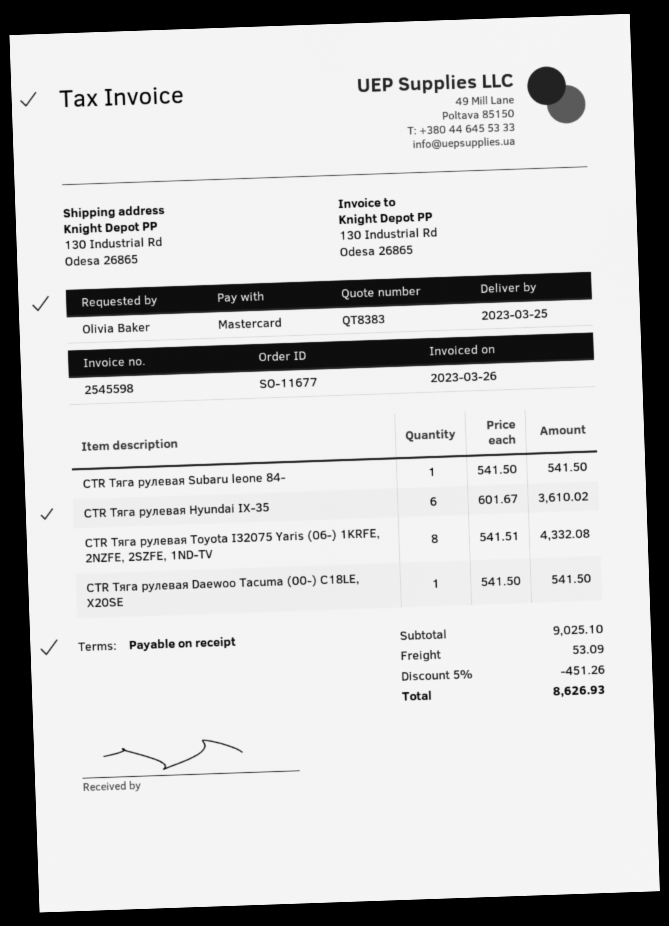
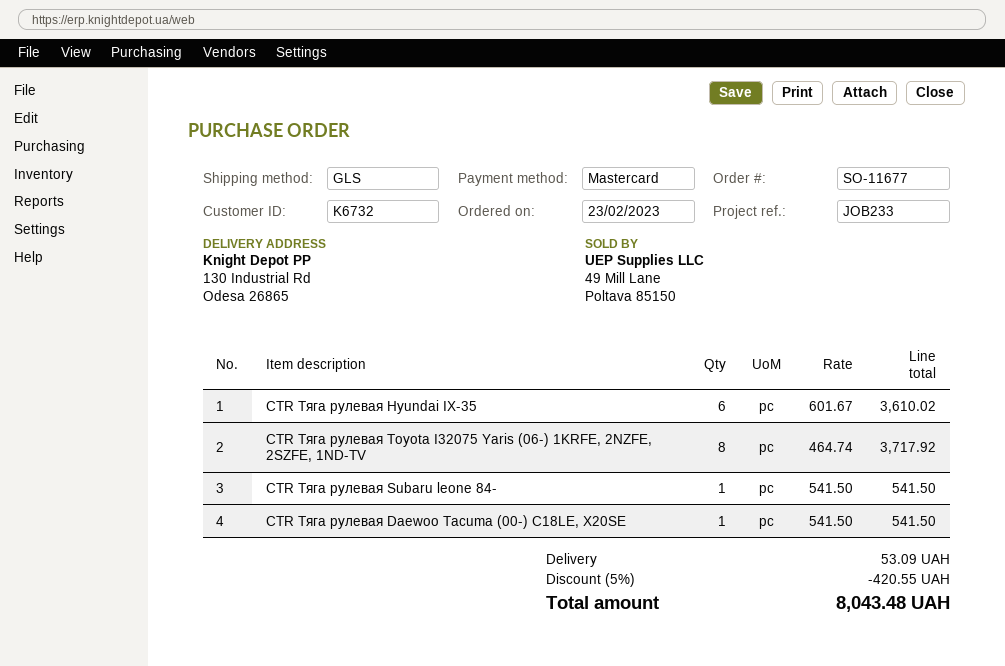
CTR Тяга рулевая Toyota I32075 Yaris (06-) 1KRFE, 2NZFE, 2SZFE, 1ND-TV: 8 x 541.51 = 4332.08 -> 8 x 464.74 = 3717.92
discount: 5% = 451.26 -> 5% = 420.55
total: 8626.93 -> 8043.48

